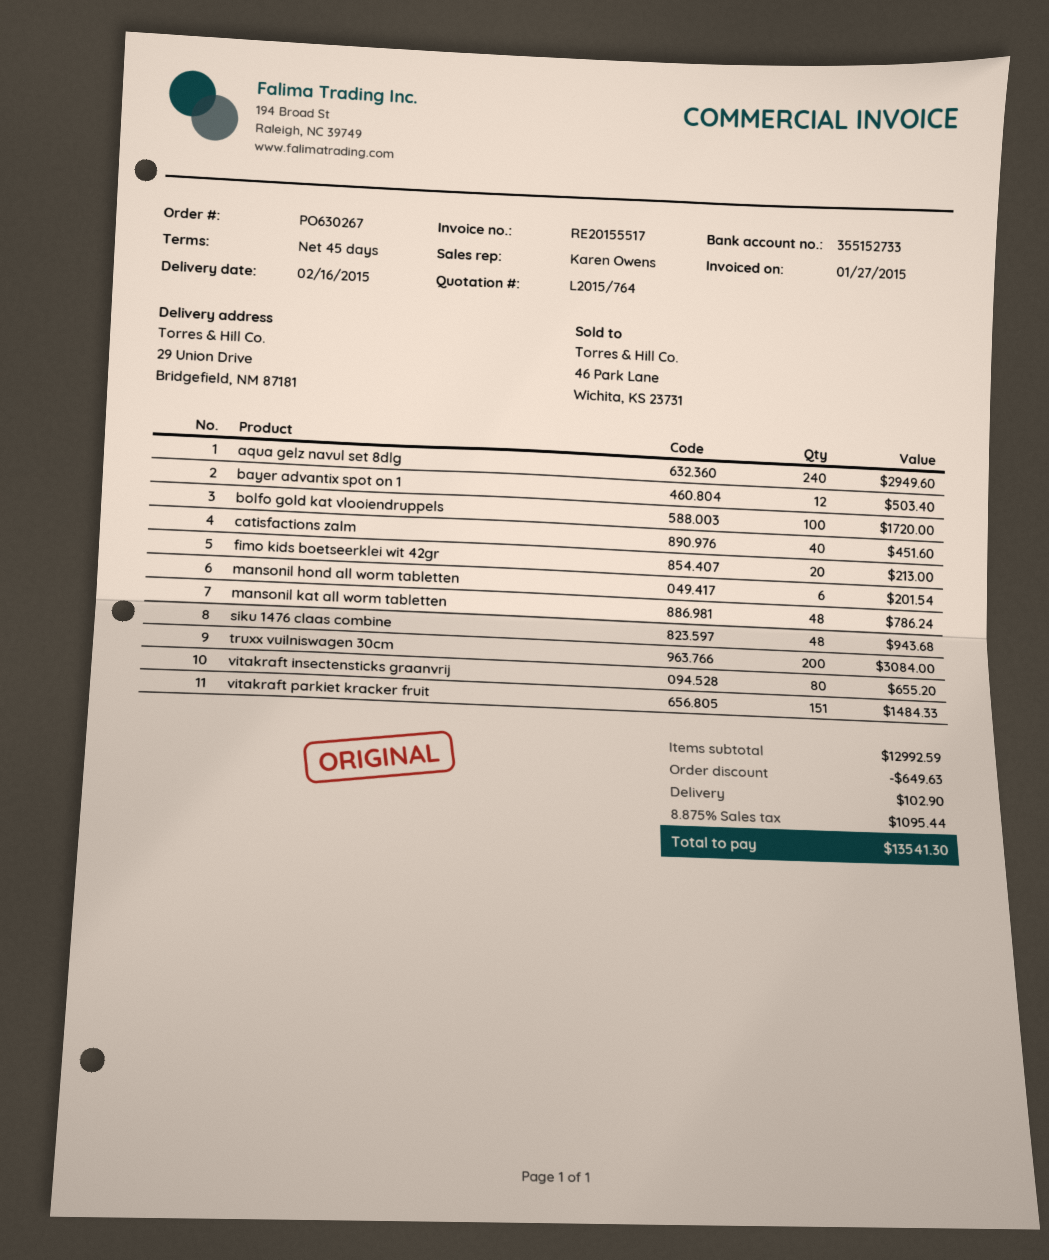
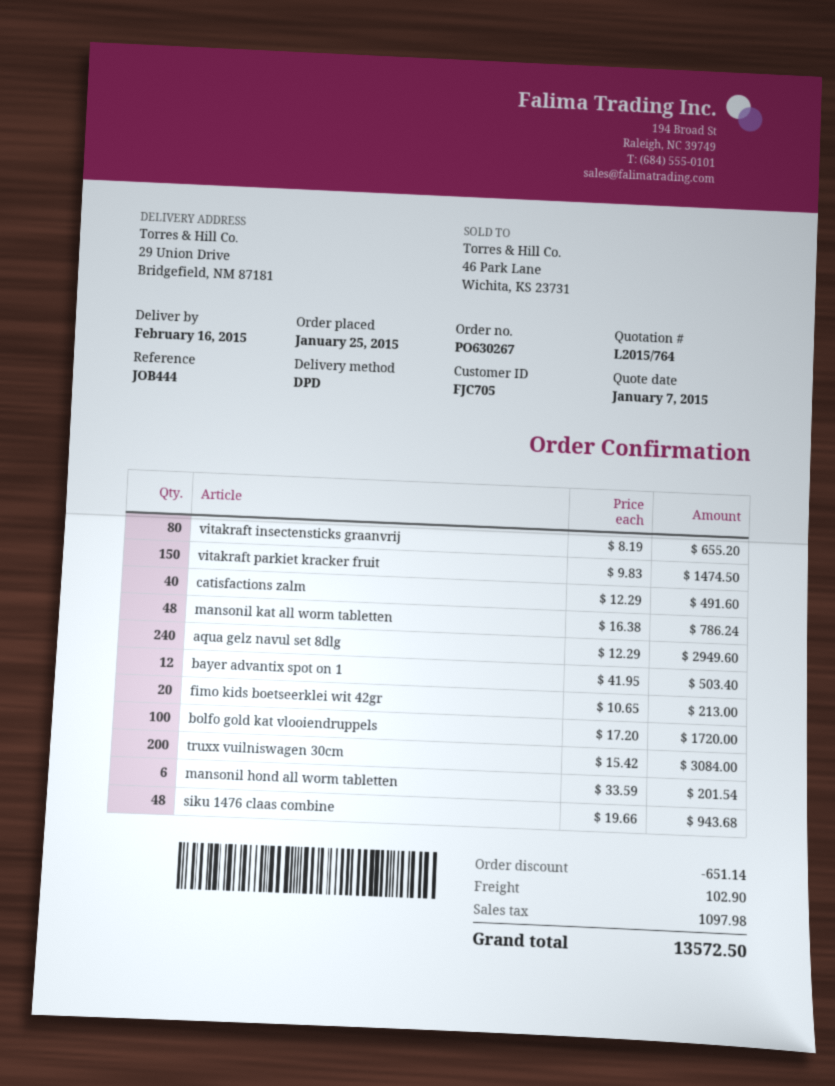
catisfactions zalm: 40 for 451.60 -> 40 for 491.60
vitakraft parkiet kracker fruit: 151 for 1484.33 -> 150 for 1474.50
discount: 649.63 -> 651.14
tax: 1095.44 -> 1097.98
total: 13541.30 -> 13572.50

